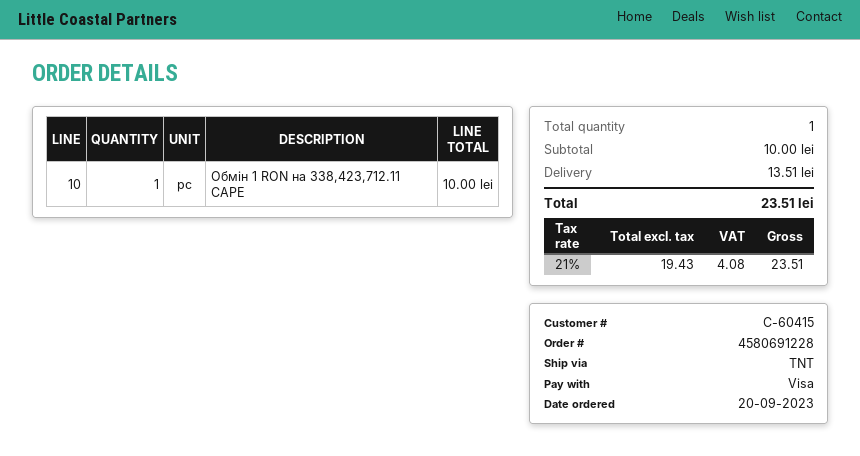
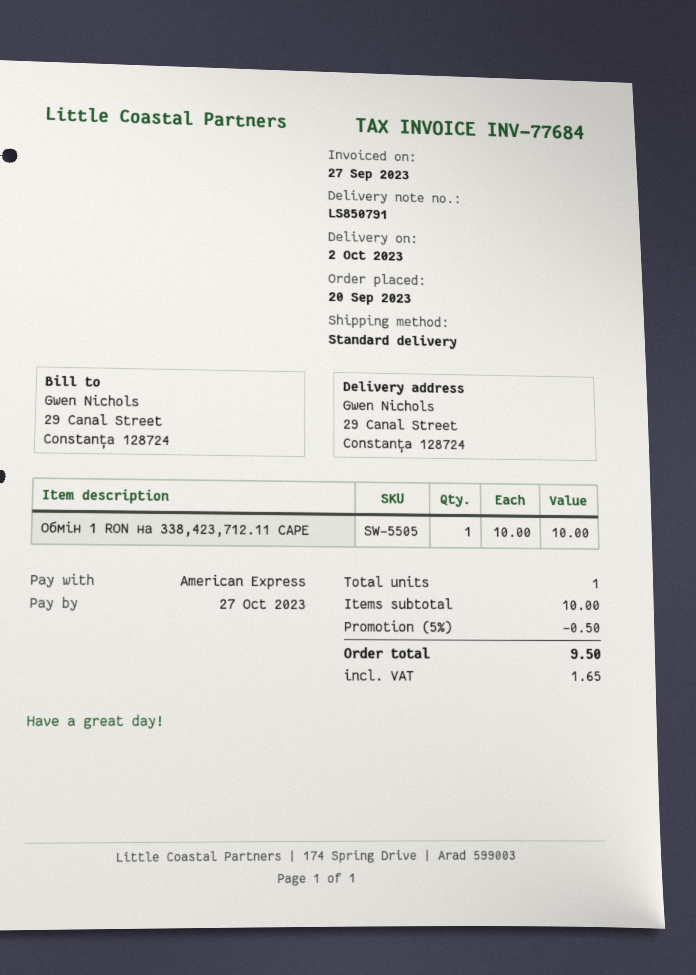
payment method: Visa -> American Express
shipping method: TNT -> standard
discount: none -> 5% = 0.50
shipping: 13.51 -> none
tax: 4.08 -> 1.65
total: 23.51 -> 9.50

